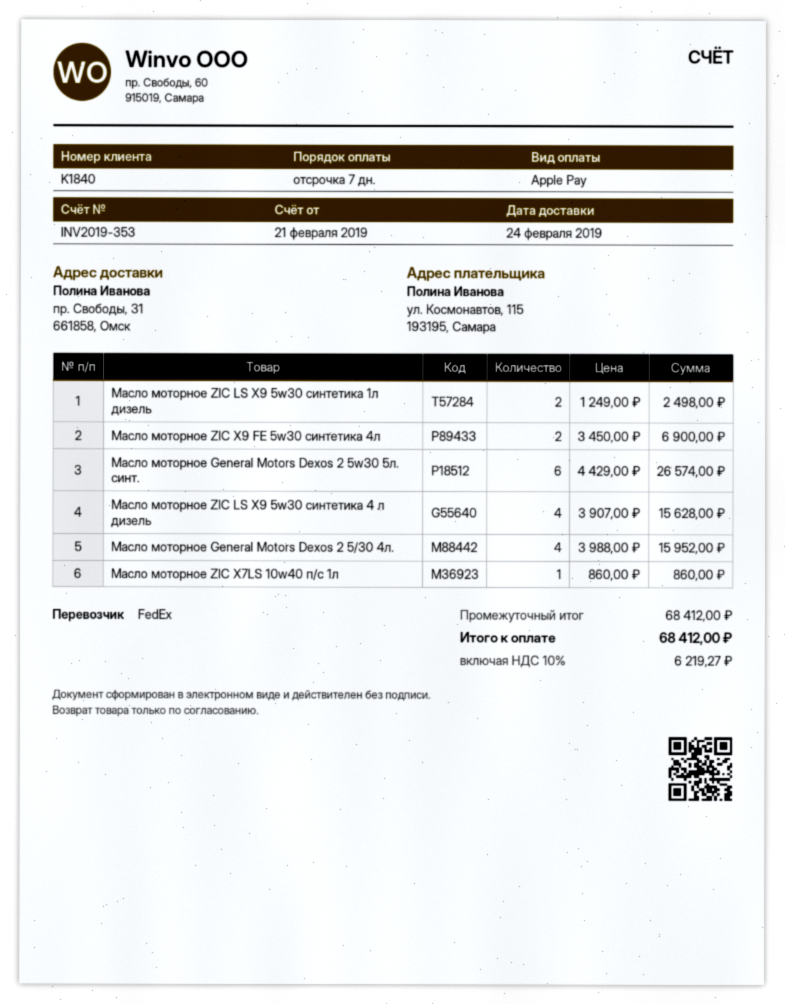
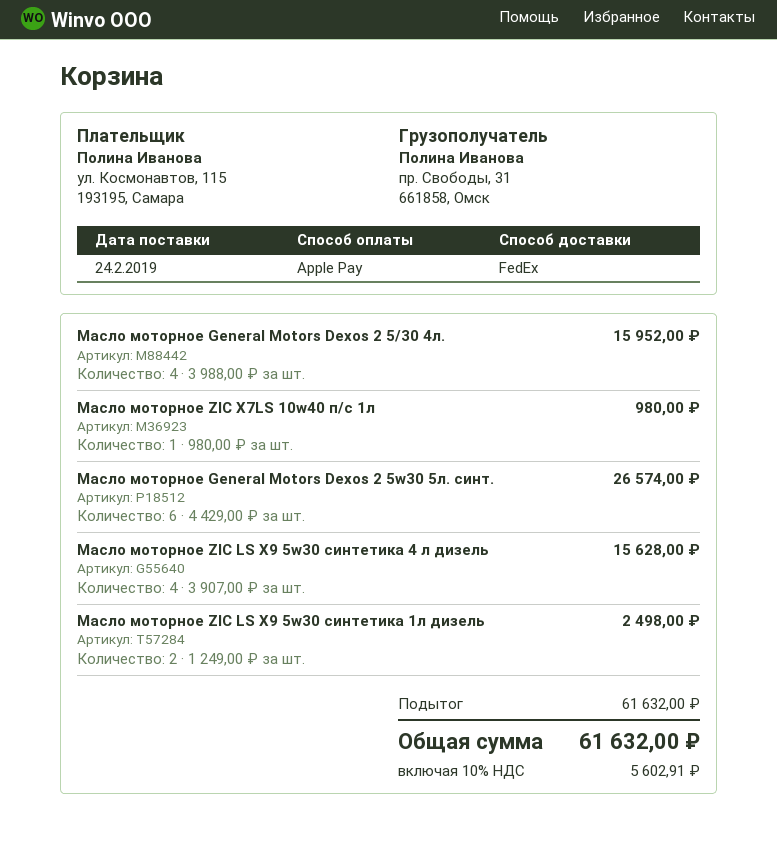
Масло моторное ZIC Х9 FE 5w30 синтетика 4л: 2 x 3450.00 = 6900.00 -> none
Масло моторное ZIC X7LS 10w40 п/с 1л: 1 x 860.00 = 860.00 -> 1 x 980.00 = 980.00
subtotal: 68412.00 -> 61632.00
tax: 10% = 6219.27 -> 10% = 5602.91
total: 68412.00 -> 61632.00

